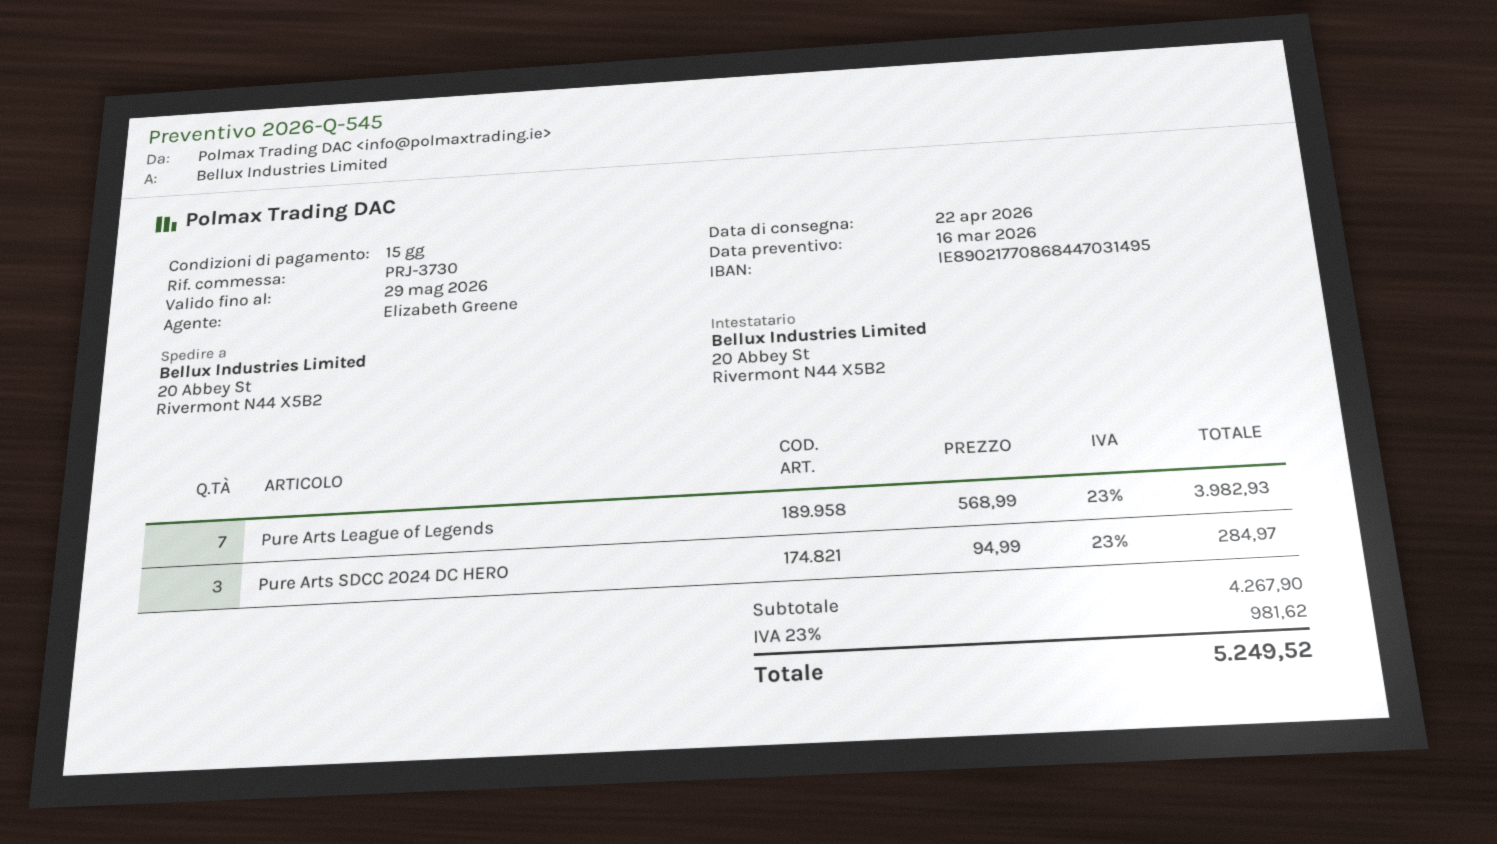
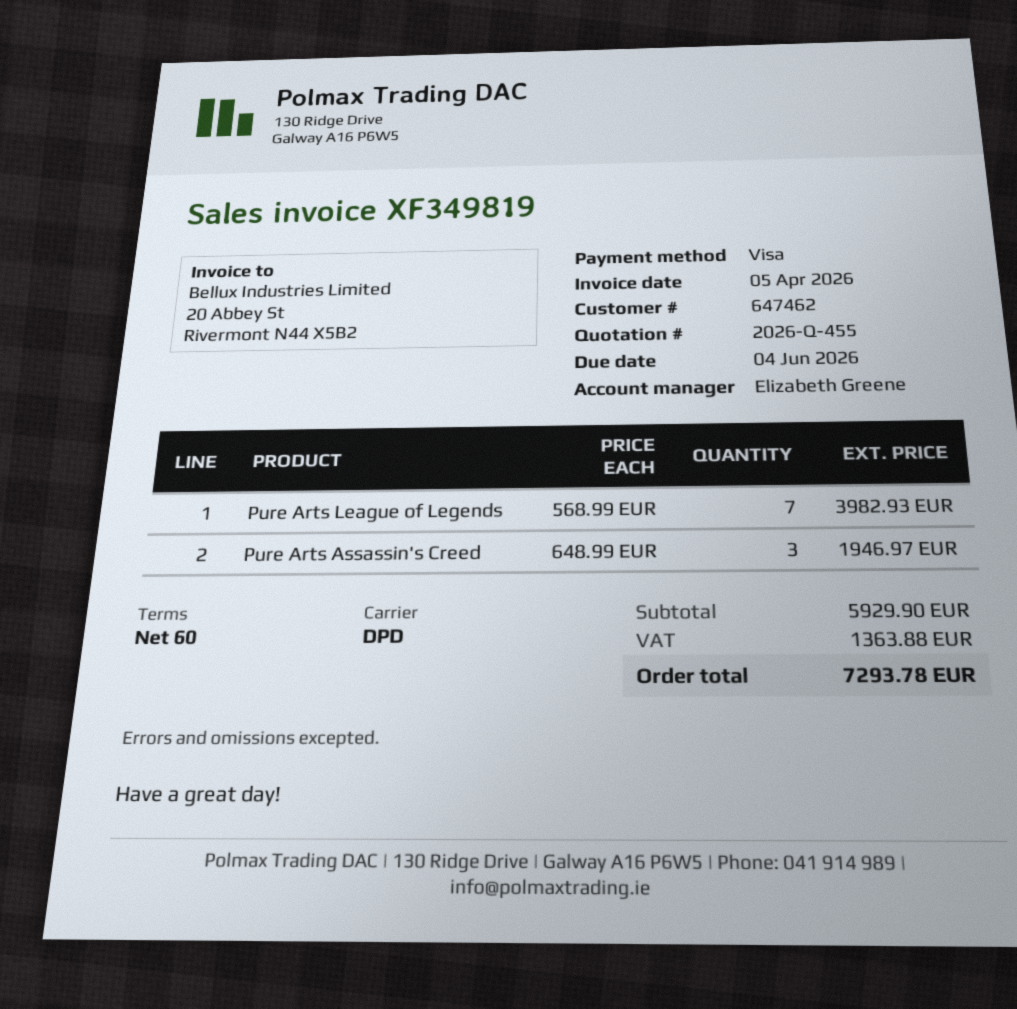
quote number: 2026-Q-545 -> 2026-Q-455
payment terms: 15 days -> 60 days
Pure Arts SDCC 2024 DC HERO: 3 x 94.99 = 284.97 -> none
Pure Arts Assassin's Creed: none -> 3 x 648.99 = 1946.97
subtotal: 4267.90 -> 5929.90
tax: 981.62 -> 1363.88
total: 5249.52 -> 7293.78

